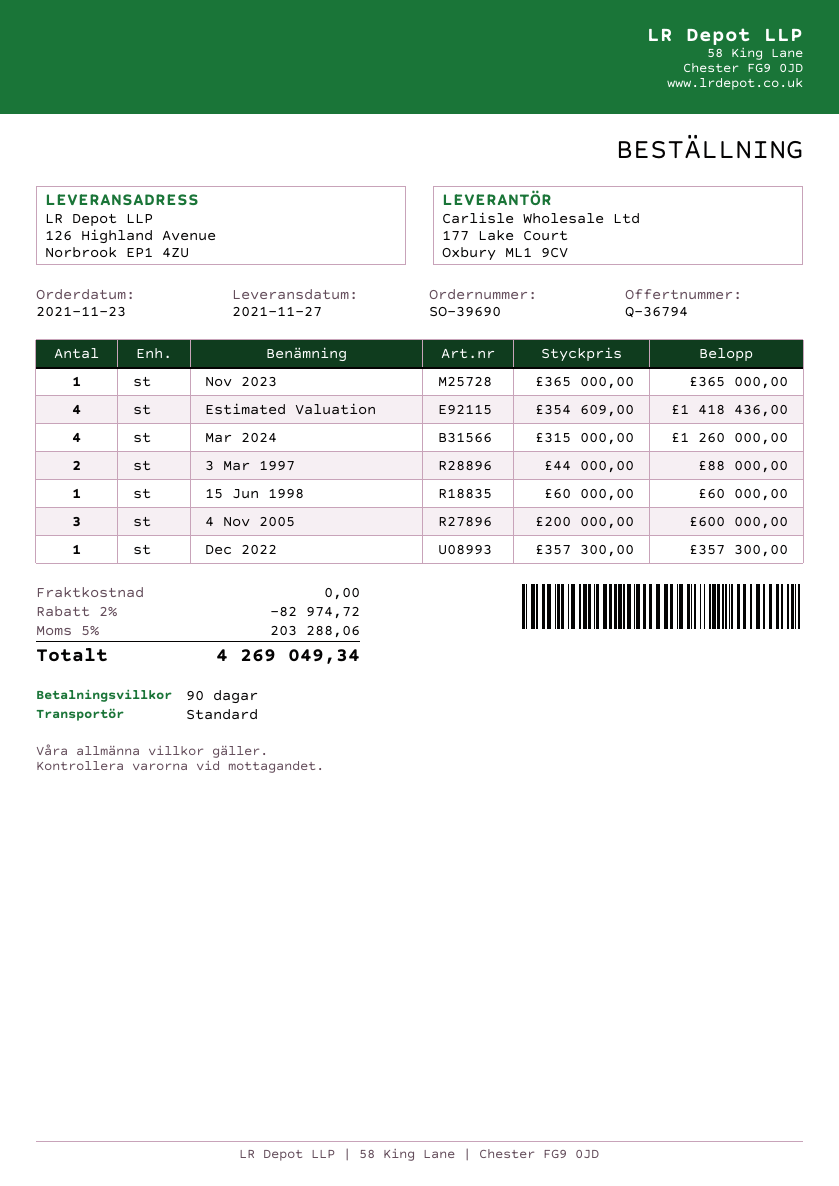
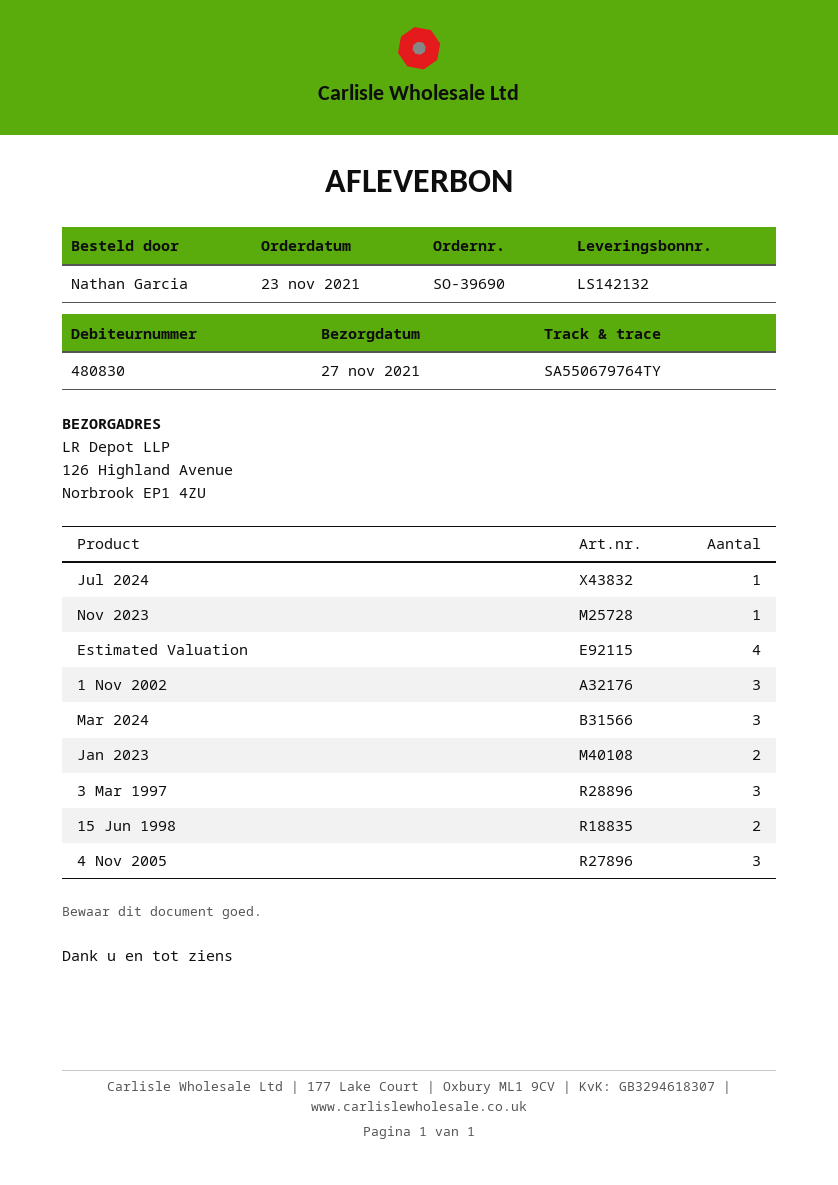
Mar 2024: 4 -> 3
3 Mar 1997: 2 -> 3
15 Jun 1998: 1 -> 2
Dec 2022: 1 -> none
Jul 2024: none -> 1
1 Nov 2002: none -> 3
Jan 2023: none -> 2

